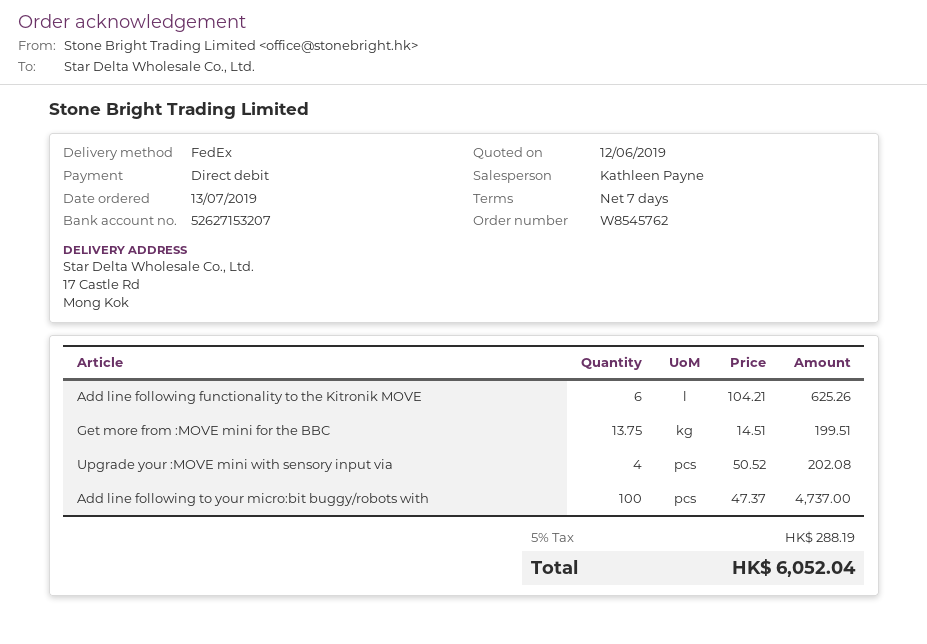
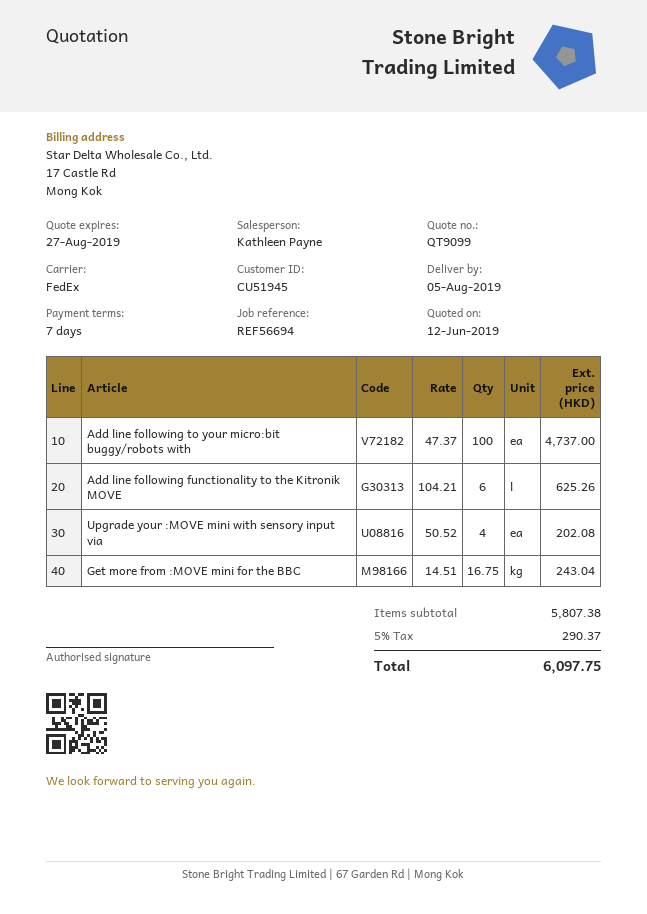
Get more from :MOVE mini for the BBC: 13.75 x 14.51 = 199.51 -> 16.75 x 14.51 = 243.04
tax: 5% = 288.19 -> 5% = 290.37
total: 6052.04 -> 6097.75

